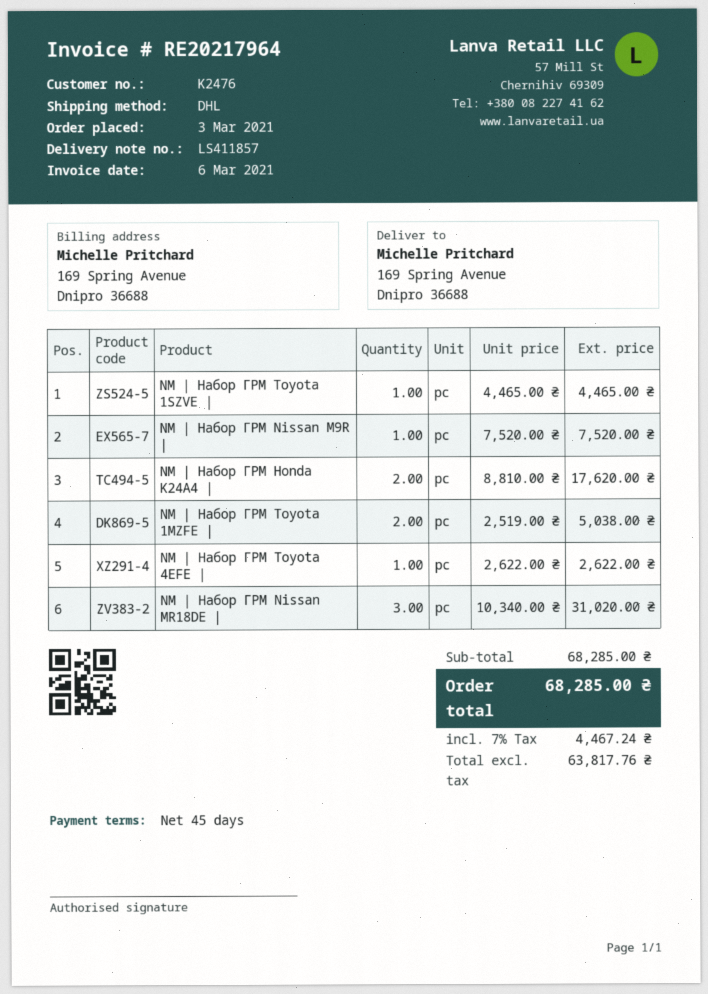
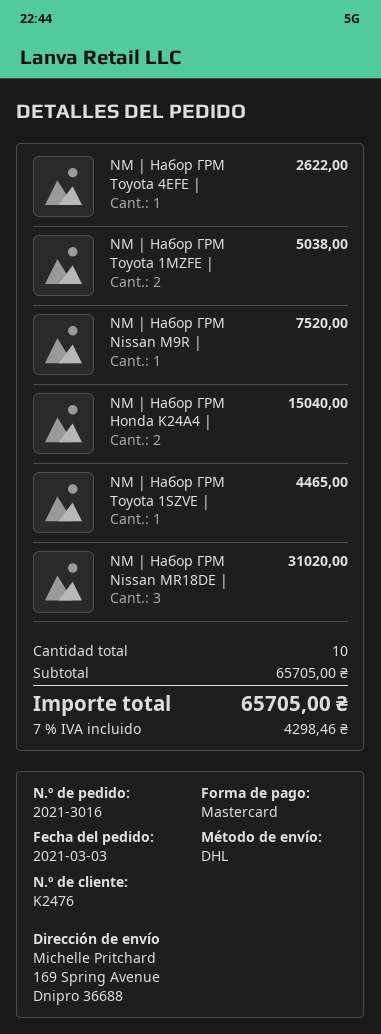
NM | Набор ГРМ Honda K24A4 |: 2 for 17620.00 -> 2 for 15040.00
subtotal: 68285.00 -> 65705.00
tax: 7% = 4467.24 -> 7% = 4298.46
total: 68285.00 -> 65705.00

